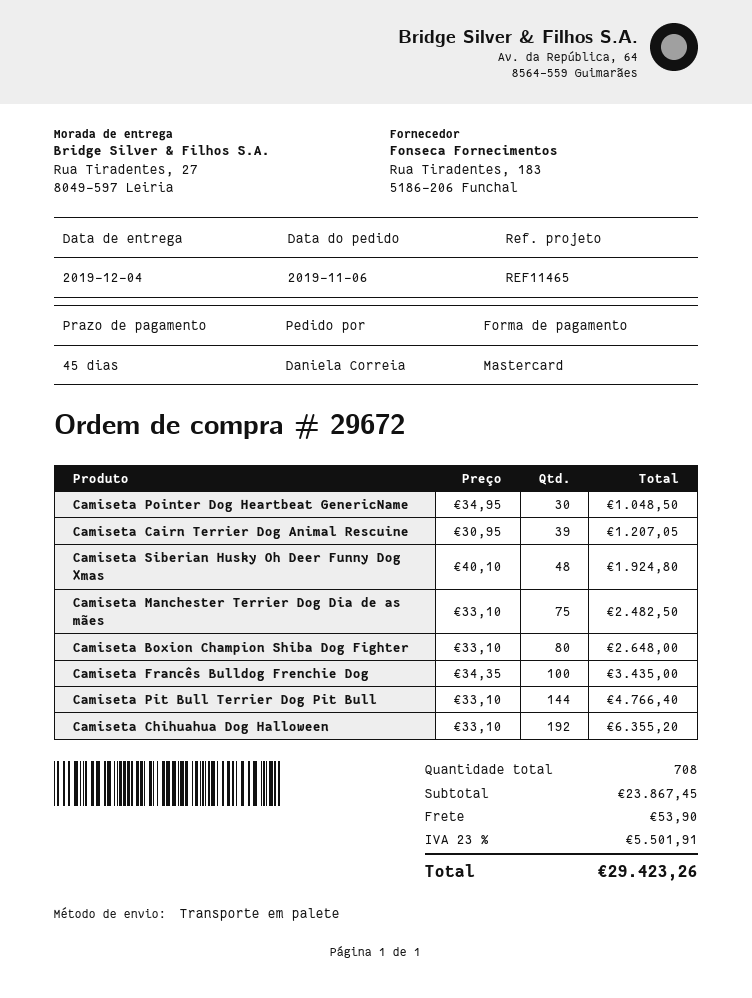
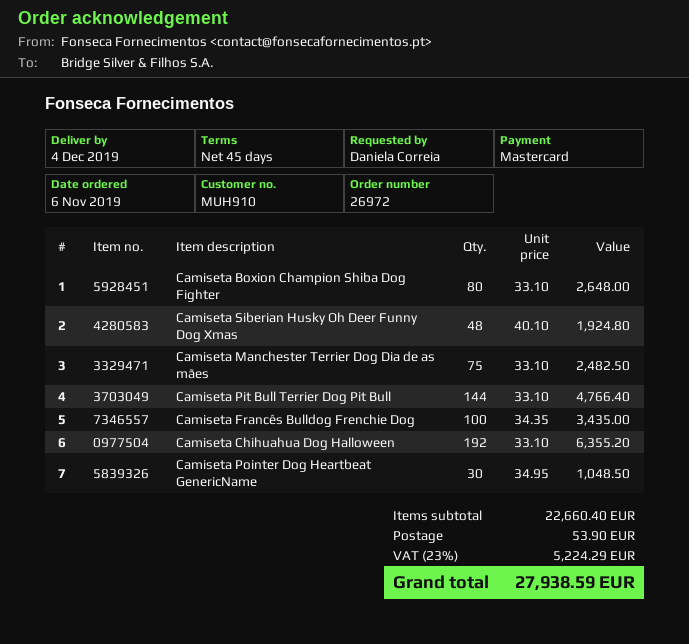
order number: 29672 -> 26972
Camiseta Cairn Terrier Dog Animal Rescuine: 39 x 30.95 = 1207.05 -> none
subtotal: 23867.45 -> 22660.40
tax: 23% = 5501.91 -> 23% = 5224.29
total: 29423.26 -> 27938.59

